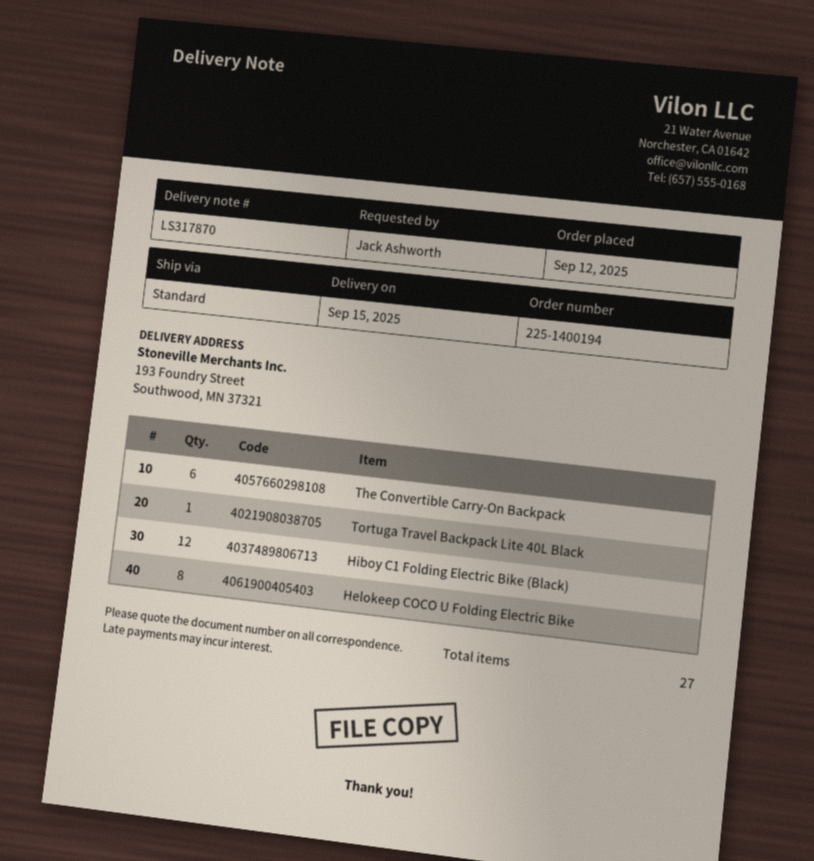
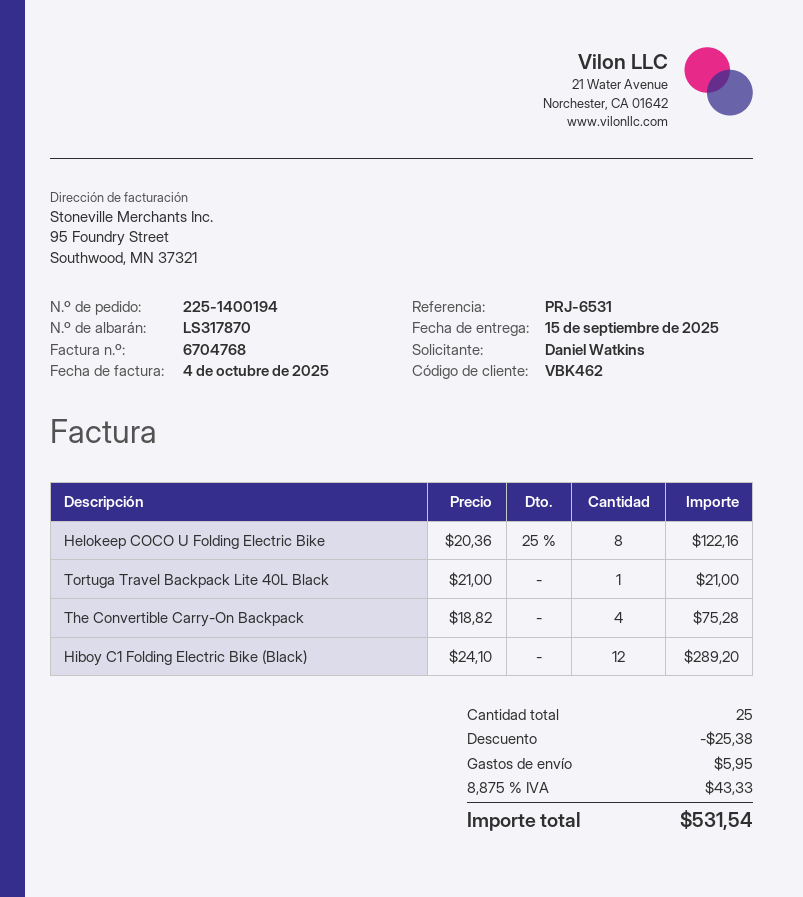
ordered by: Jack Ashworth -> Daniel Watkins
The Convertible Carry-On Backpack: 6 -> 4
total quantity: 27 -> 25

